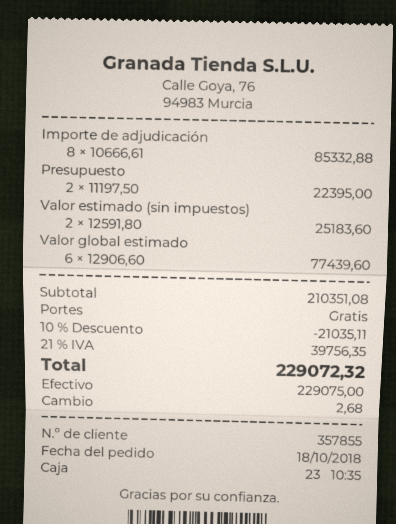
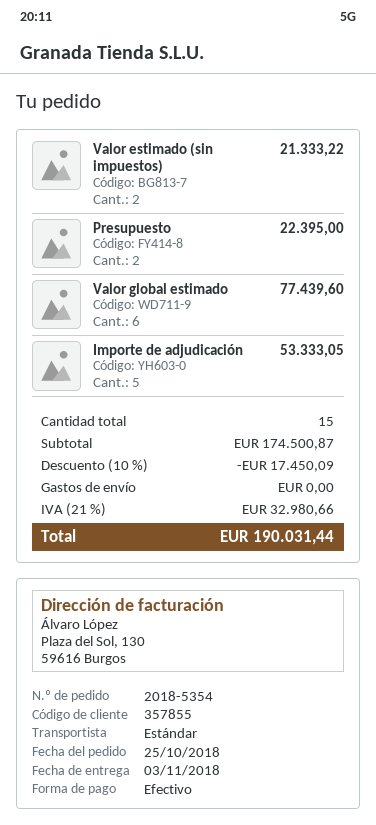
order date: 2018-10-18 -> 2018-10-25
Importe de adjudicación: 8 for 85332.88 -> 5 for 53333.05
Valor estimado (sin impuestos): 2 for 25183.60 -> 2 for 21333.22
subtotal: 210351.08 -> 174500.87
discount: 10% = 21035.11 -> 10% = 17450.09
tax: 21% = 39756.35 -> 21% = 32980.66
total: 229072.32 -> 190031.44

